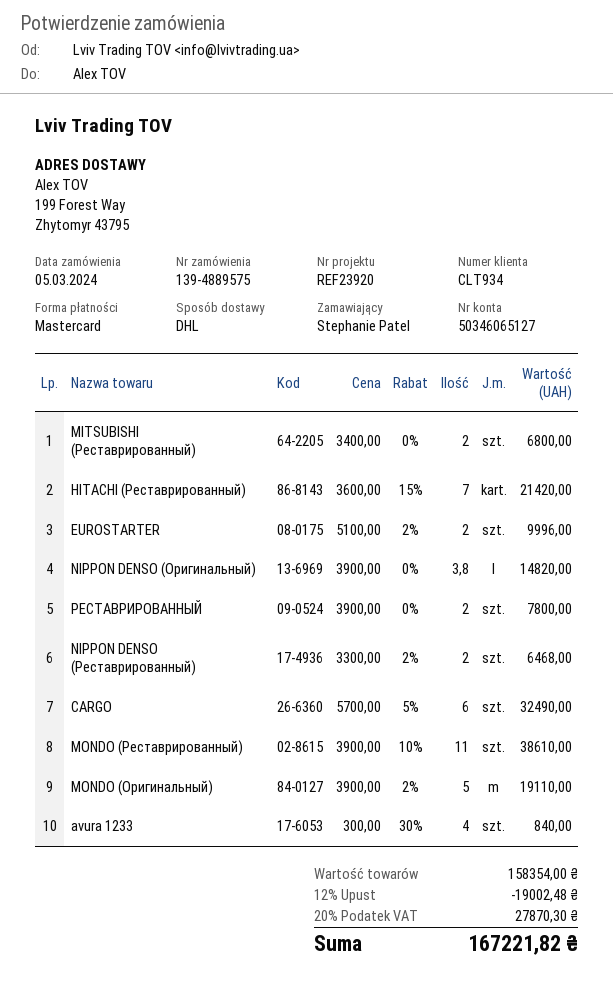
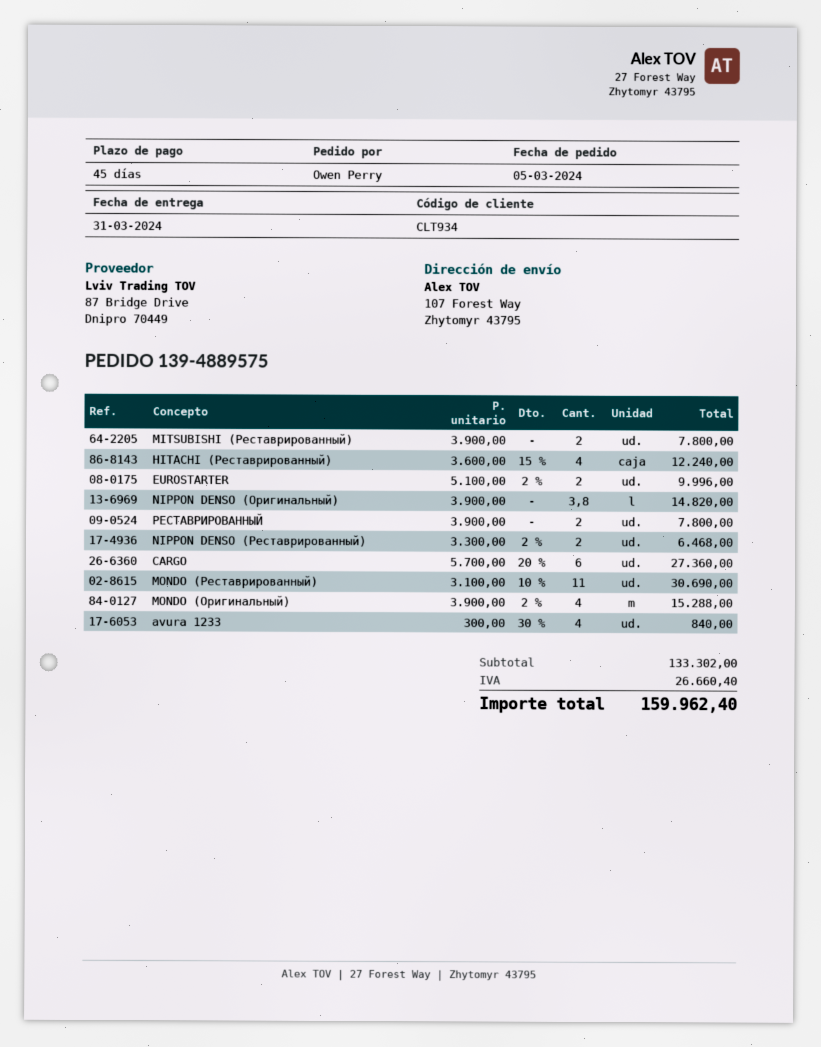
ordered by: Stephanie Patel -> Owen Perry
ship to: 199 Forest Way, Zhytomyr 43795 -> 107 Forest Way, Zhytomyr 43795
MITSUBISHI (Реставрированный): 2 x 3400.00 = 6800.00 -> 2 x 3900.00 = 7800.00
HITACHI (Реставрированный): 7 x 3600.00 - 15% = 21420.00 -> 4 x 3600.00 - 15% = 12240.00
CARGO: 6 x 5700.00 - 5% = 32490.00 -> 6 x 5700.00 - 20% = 27360.00
MONDO (Реставрированный): 11 x 3900.00 - 10% = 38610.00 -> 11 x 3100.00 - 10% = 30690.00
MONDO (Оригинальный): 5 x 3900.00 - 2% = 19110.00 -> 4 x 3900.00 - 2% = 15288.00
subtotal: 158354.00 -> 133302.00
discount: 12% = 19002.48 -> none
tax: 27870.30 -> 26660.40
total: 167221.82 -> 159962.40

